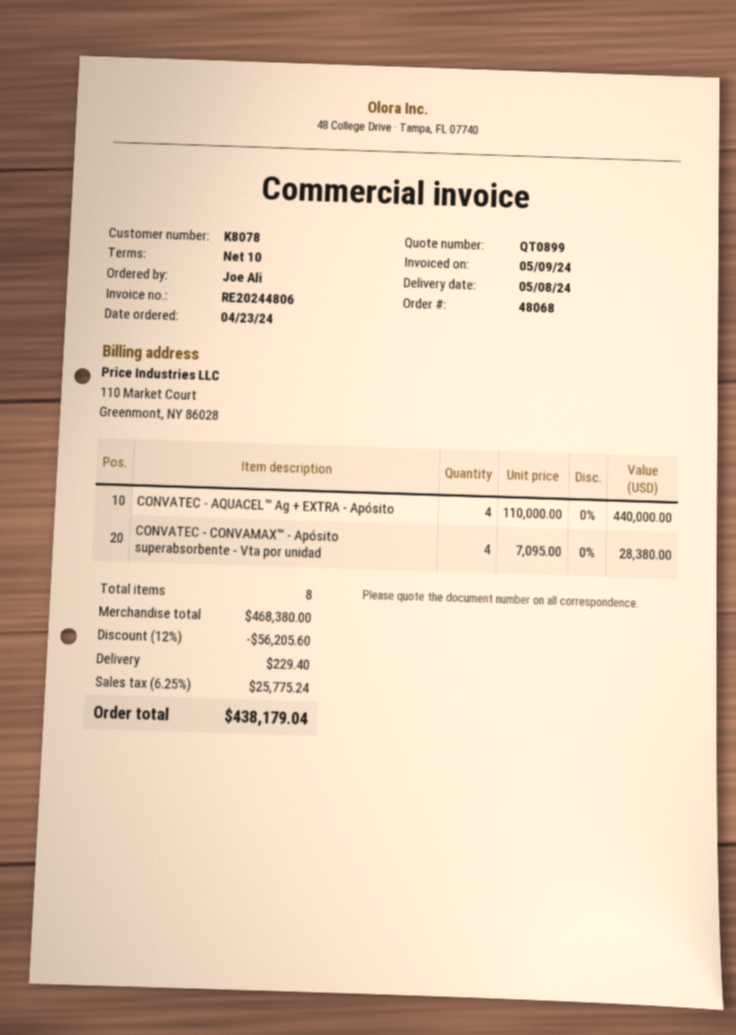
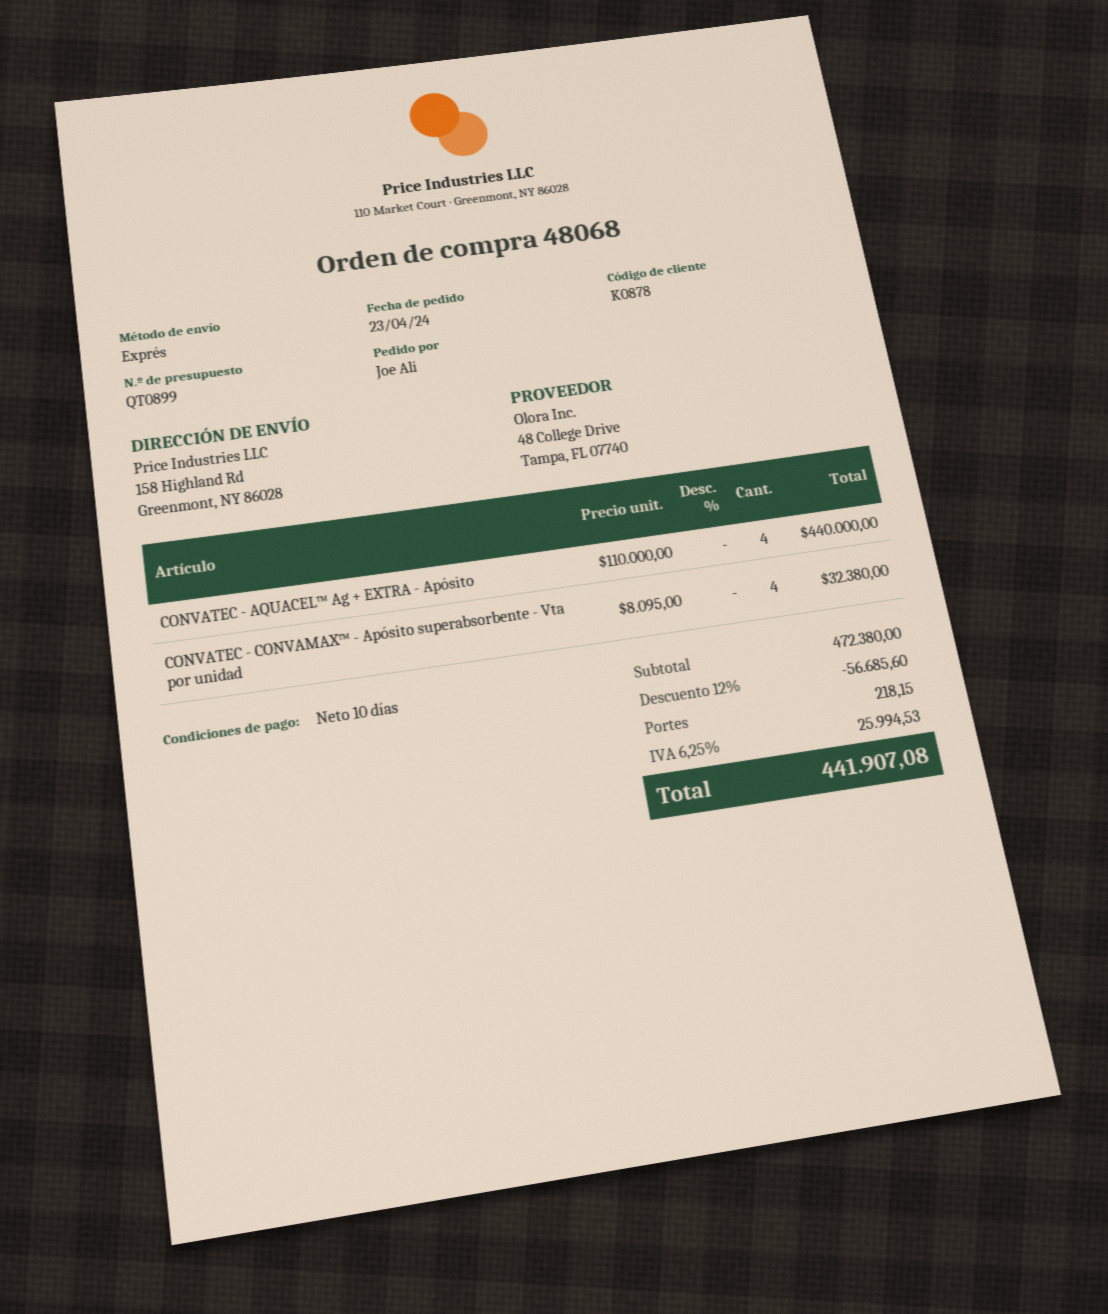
customer number: K8078 -> K0878
CONVATEC - CONVAMAX™ - Apósito superabsorbente - Vta por unidad: 4 x 7095.00 = 28380.00 -> 4 x 8095.00 = 32380.00
subtotal: 468380.00 -> 472380.00
discount: 12% = 56205.60 -> 12% = 56685.60
shipping: 229.40 -> 218.15
tax: 6.25% = 25775.24 -> 6.25% = 25994.53
total: 438179.04 -> 441907.08

